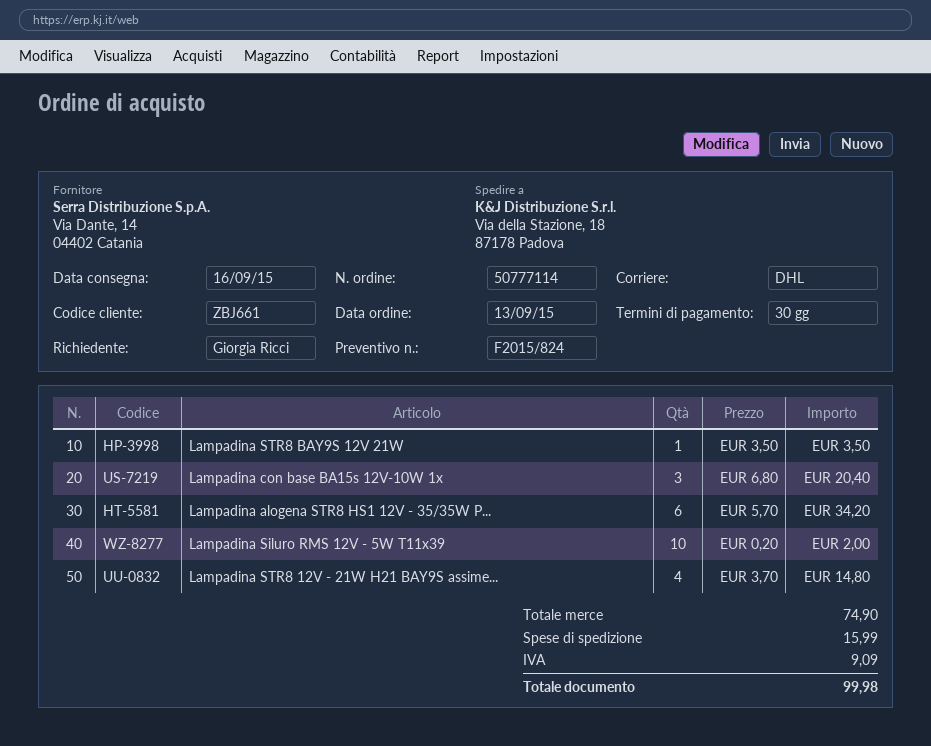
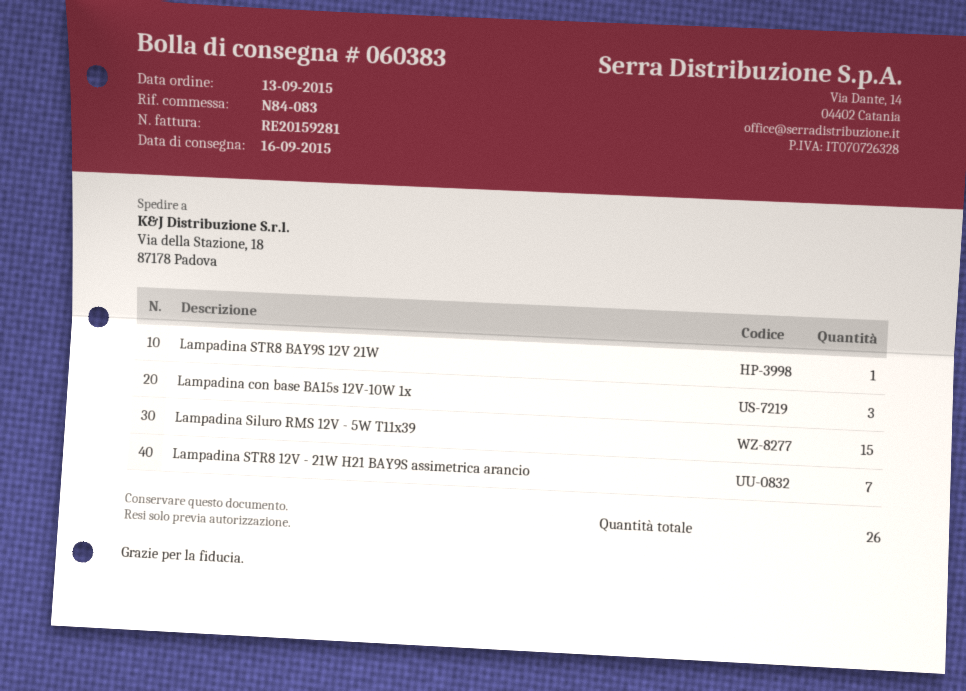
Lampadina alogena STR8 HS1 12V - 35/35W P...: 6 -> none
Lampadina Siluro RMS 12V - 5W T11x39: 10 -> 15
Lampadina STR8 12V - 21W H21 BAY9S assime...: 4 -> 7

